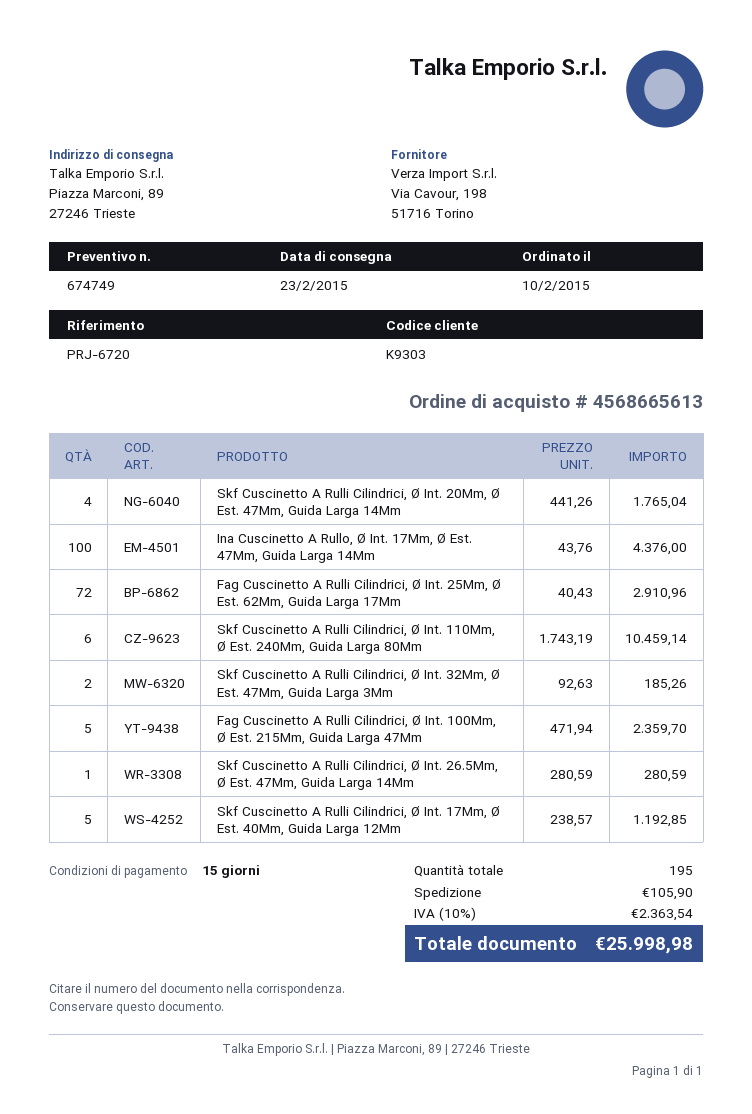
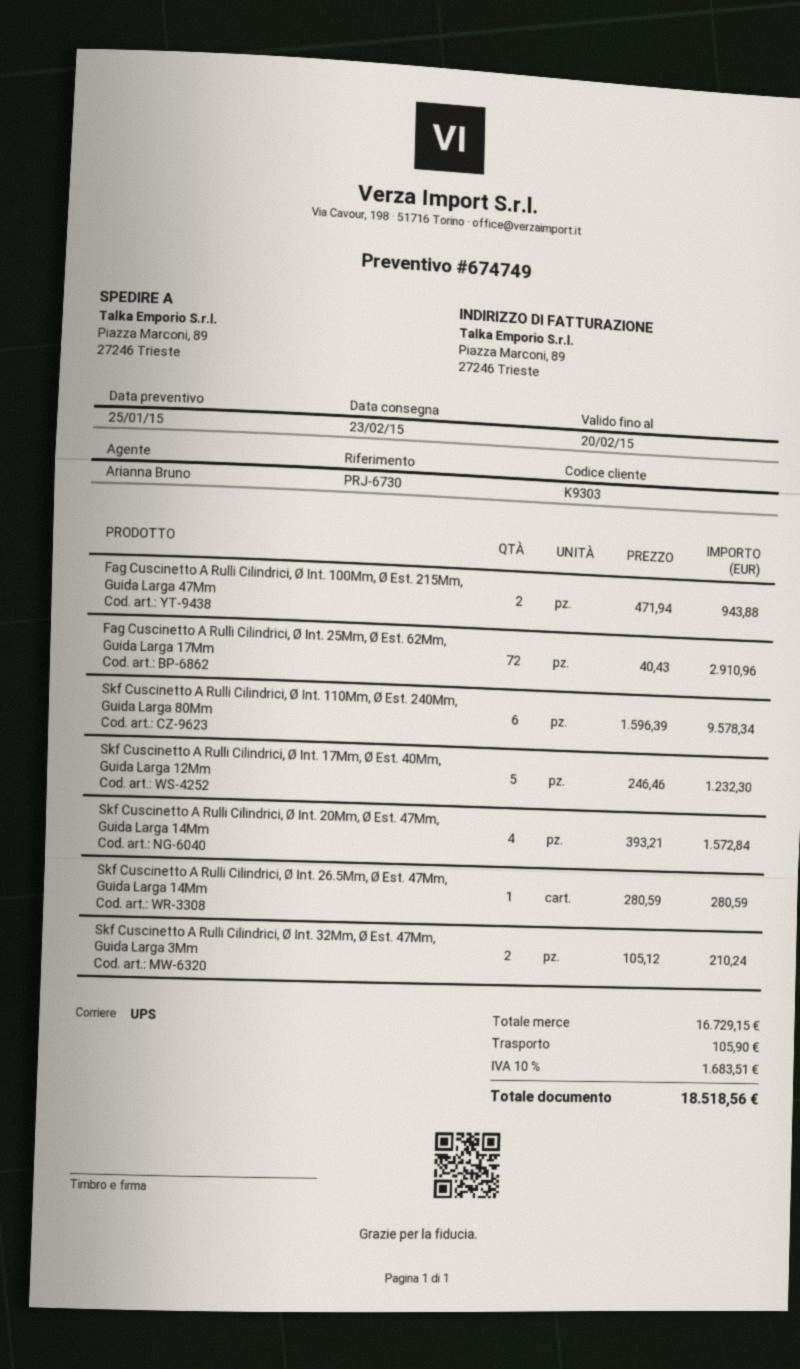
reference: PRJ-6720 -> PRJ-6730
Skf Cuscinetto A Rulli Cilindrici, Ø Int. 20Mm, Ø Est. 47Mm, Guida Larga 14Mm: 4 x 441.26 = 1765.04 -> 4 x 393.21 = 1572.84
Ina Cuscinetto A Rullo, Ø Int. 17Mm, Ø Est. 47Mm, Guida Larga 14Mm: 100 x 43.76 = 4376.00 -> none
Skf Cuscinetto A Rulli Cilindrici, Ø Int. 110Mm, Ø Est. 240Mm, Guida Larga 80Mm: 6 x 1743.19 = 10459.14 -> 6 x 1596.39 = 9578.34
Skf Cuscinetto A Rulli Cilindrici, Ø Int. 32Mm, Ø Est. 47Mm, Guida Larga 3Mm: 2 x 92.63 = 185.26 -> 2 x 105.12 = 210.24
Fag Cuscinetto A Rulli Cilindrici, Ø Int. 100Mm, Ø Est. 215Mm, Guida Larga 47Mm: 5 x 471.94 = 2359.70 -> 2 x 471.94 = 943.88
Skf Cuscinetto A Rulli Cilindrici, Ø Int. 17Mm, Ø Est. 40Mm, Guida Larga 12Mm: 5 x 238.57 = 1192.85 -> 5 x 246.46 = 1232.30
tax: 10% = 2363.54 -> 10% = 1683.51
total: 25998.98 -> 18518.56

